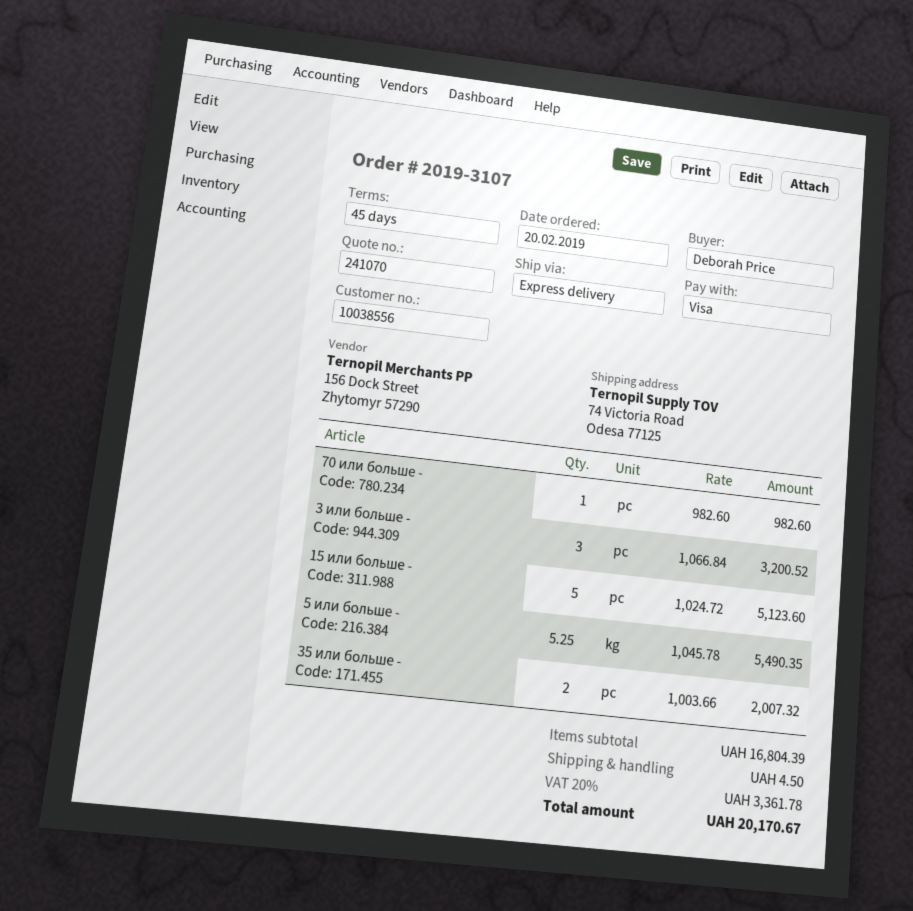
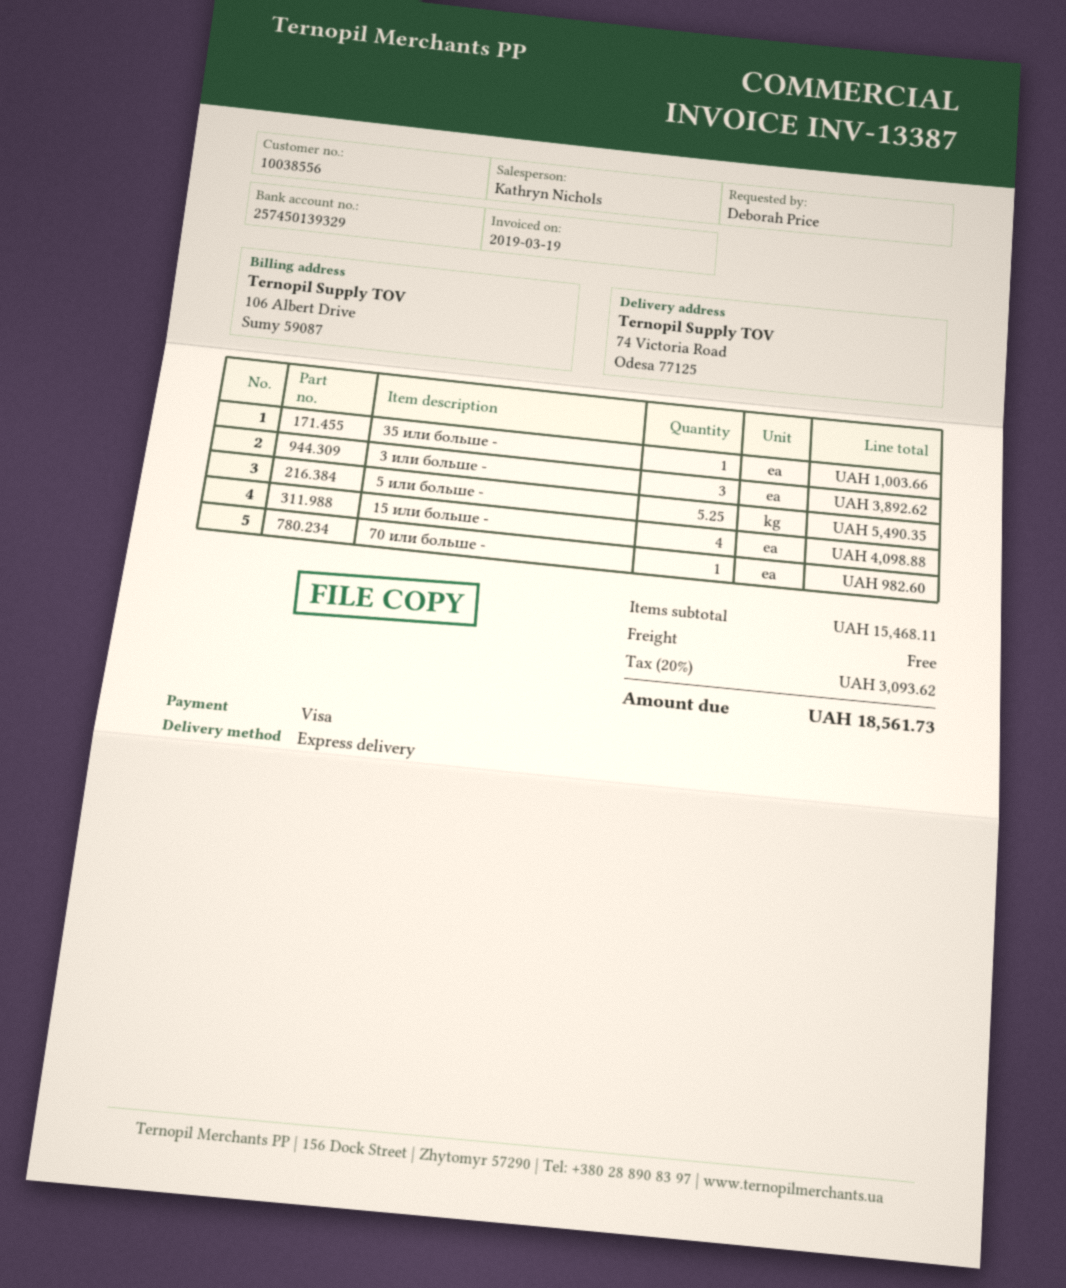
3 или больше -: 3 for 3200.52 -> 3 for 3892.62
15 или больше -: 5 for 5123.60 -> 4 for 4098.88
35 или больше -: 2 for 2007.32 -> 1 for 1003.66
subtotal: 16804.39 -> 15468.11
shipping: 4.50 -> 0.00
tax: 20% = 3361.78 -> 20% = 3093.62
total: 20170.67 -> 18561.73

